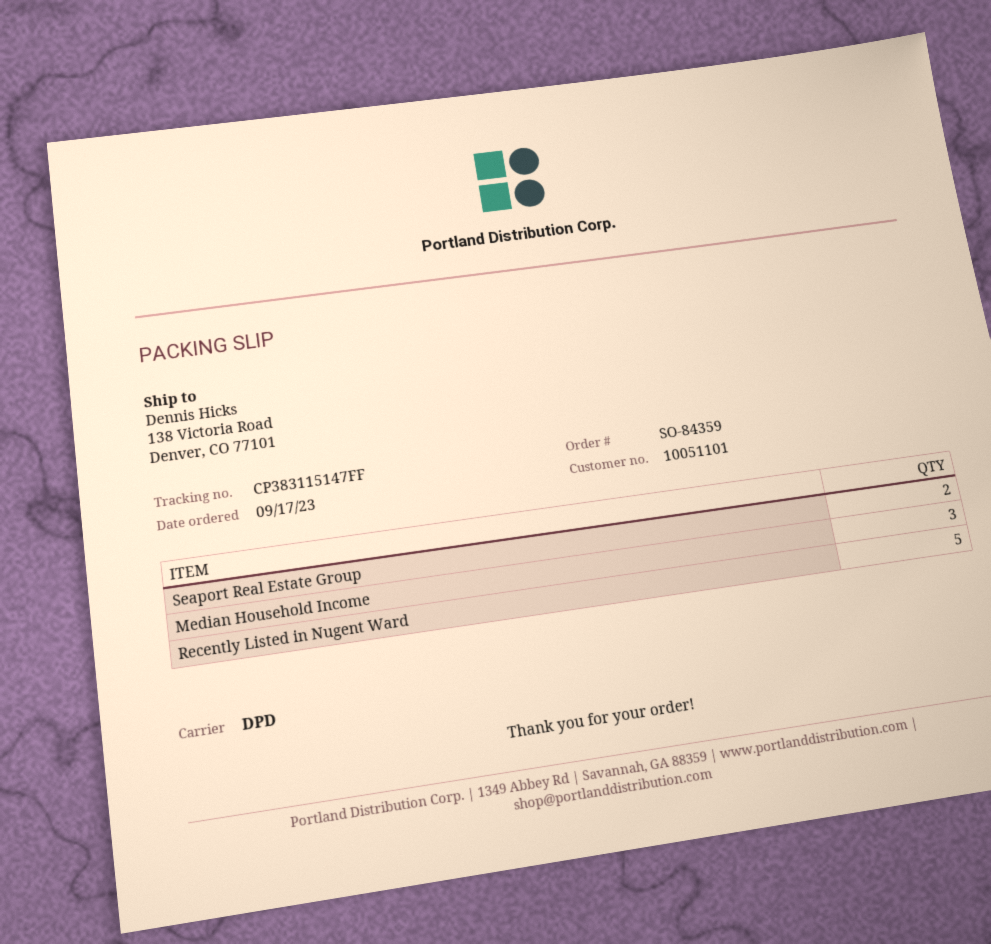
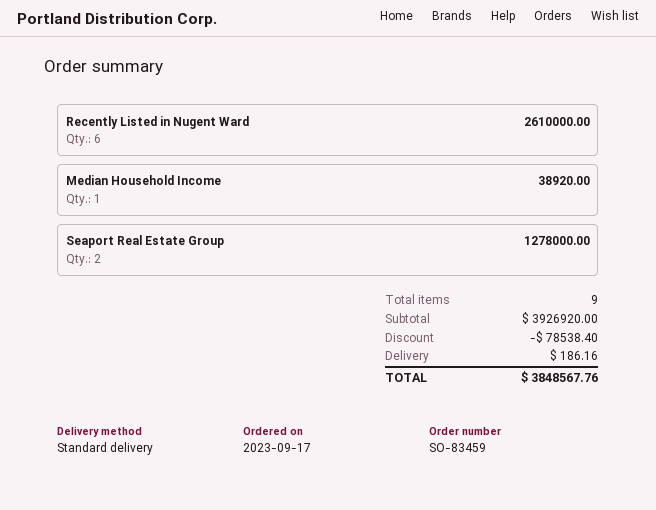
order number: SO-84359 -> SO-83459
shipping method: DPD -> standard
Median Household Income: 3 -> 1
Recently Listed in Nugent Ward: 5 -> 6

